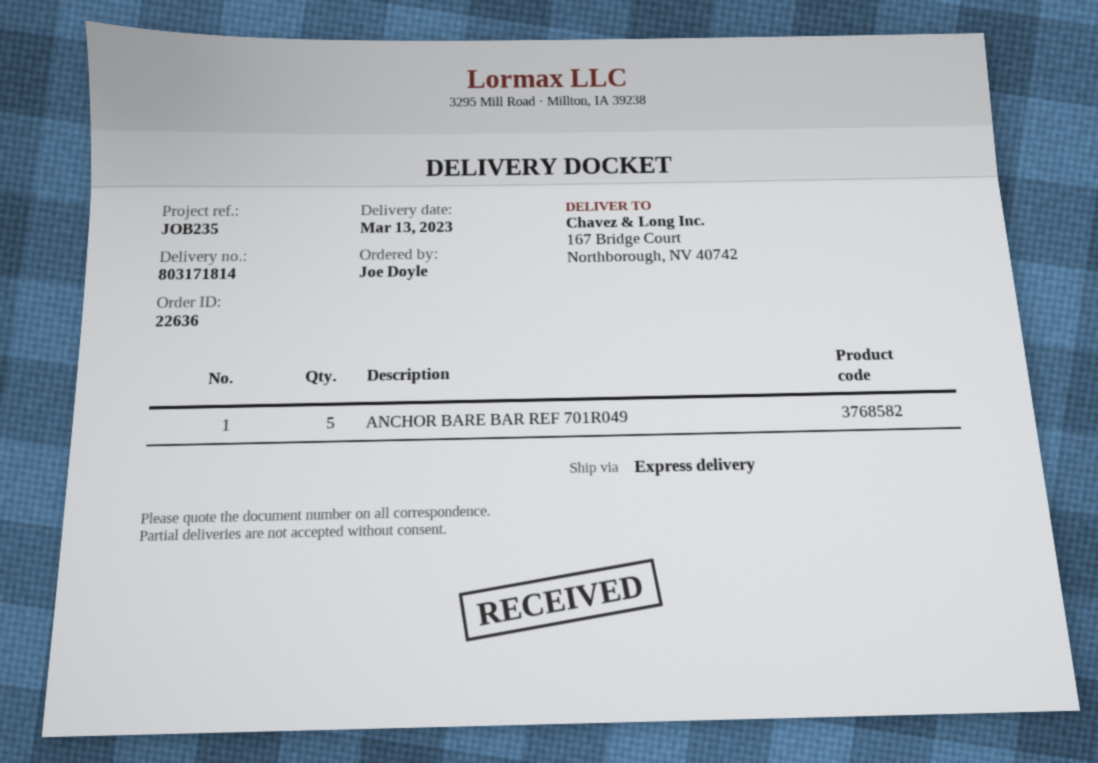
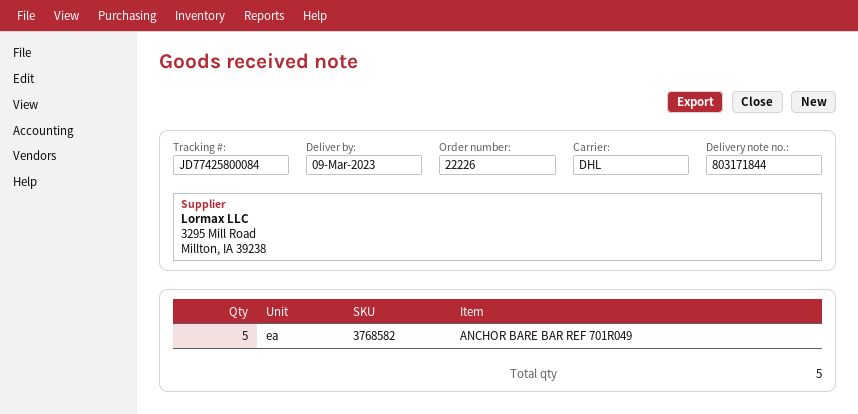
order number: 22636 -> 22226
delivery note number: 803171814 -> 803171844
delivery date: 2023-03-13 -> 2023-03-09
shipping method: express -> DHL

